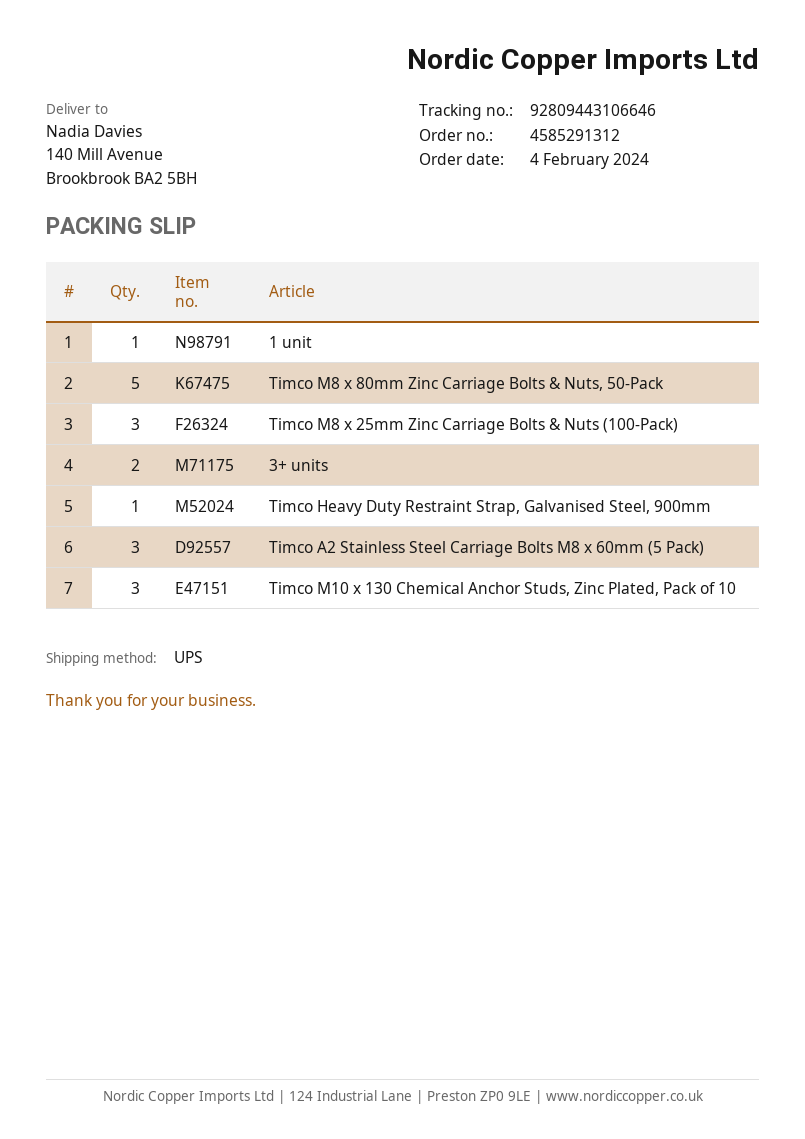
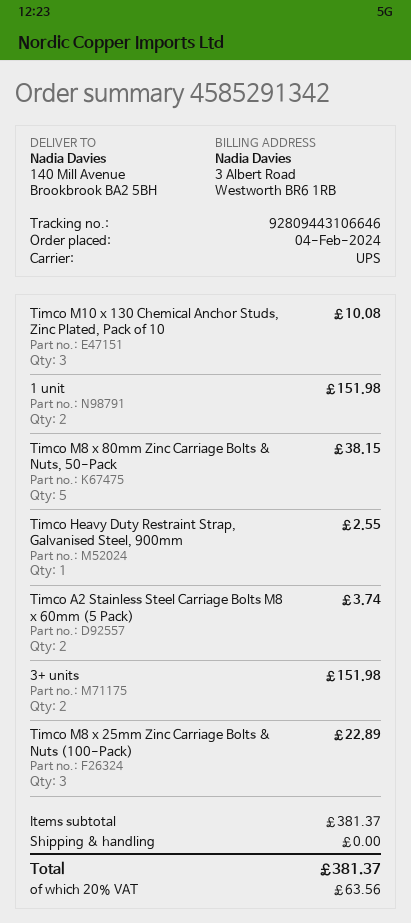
order number: 4585291312 -> 4585291342
1 unit: 1 -> 2
Timco A2 Stainless Steel Carriage Bolts M8 x 60mm (5 Pack): 3 -> 2

